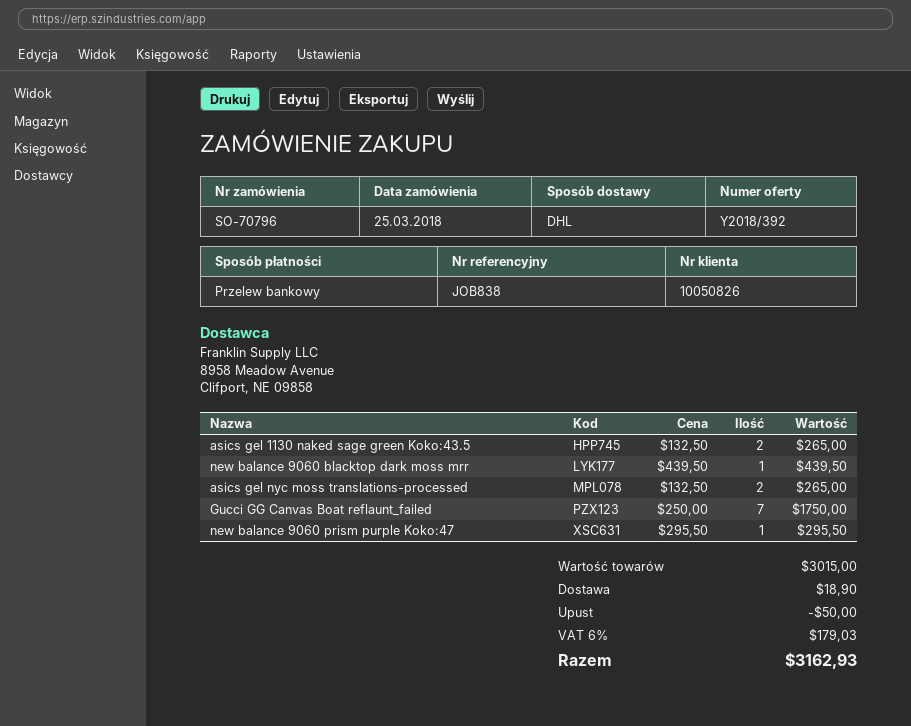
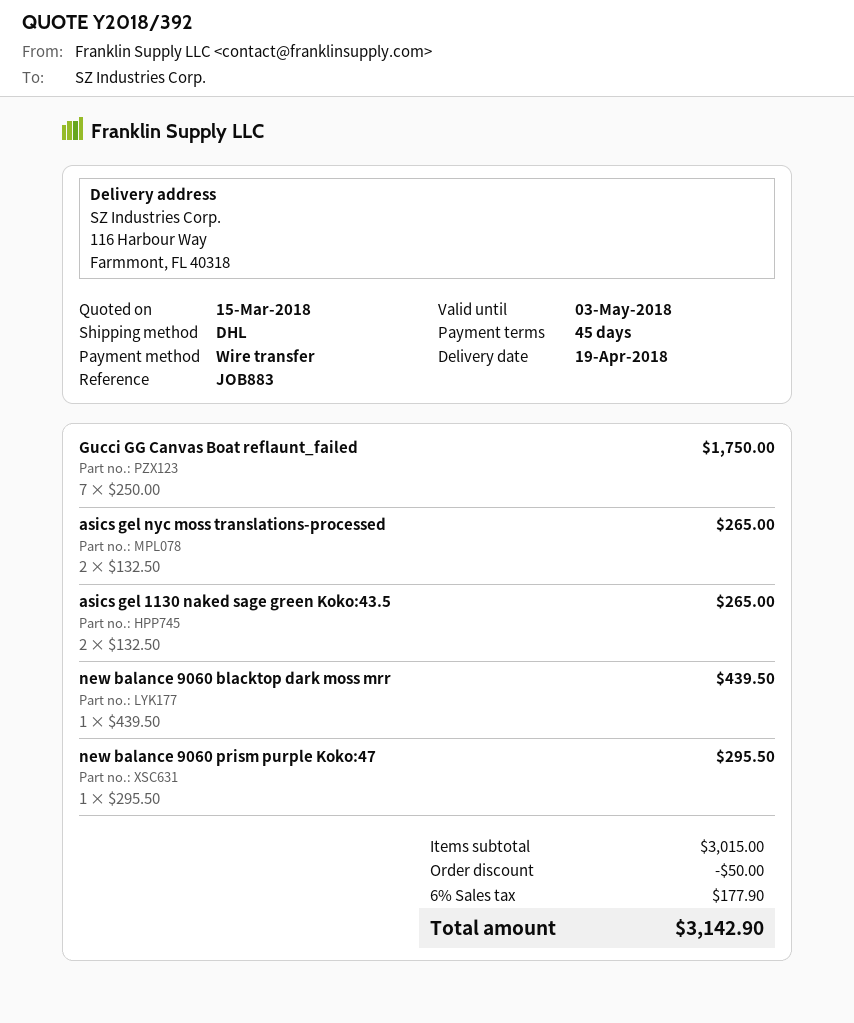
reference: JOB838 -> JOB883
shipping: 18.90 -> none
tax: 6% = 179.03 -> 6% = 177.90
total: 3162.93 -> 3142.90

